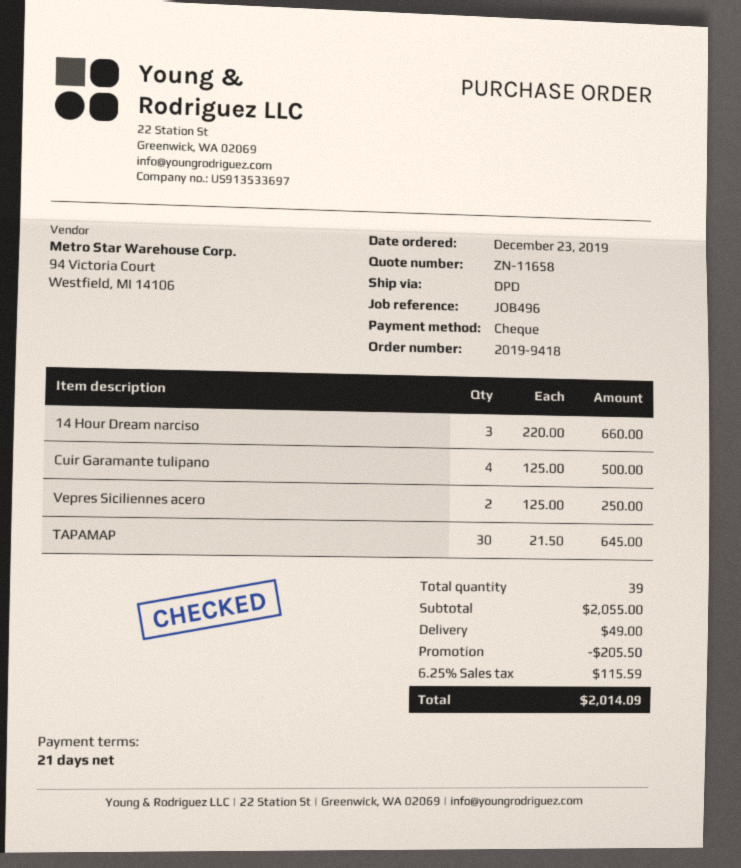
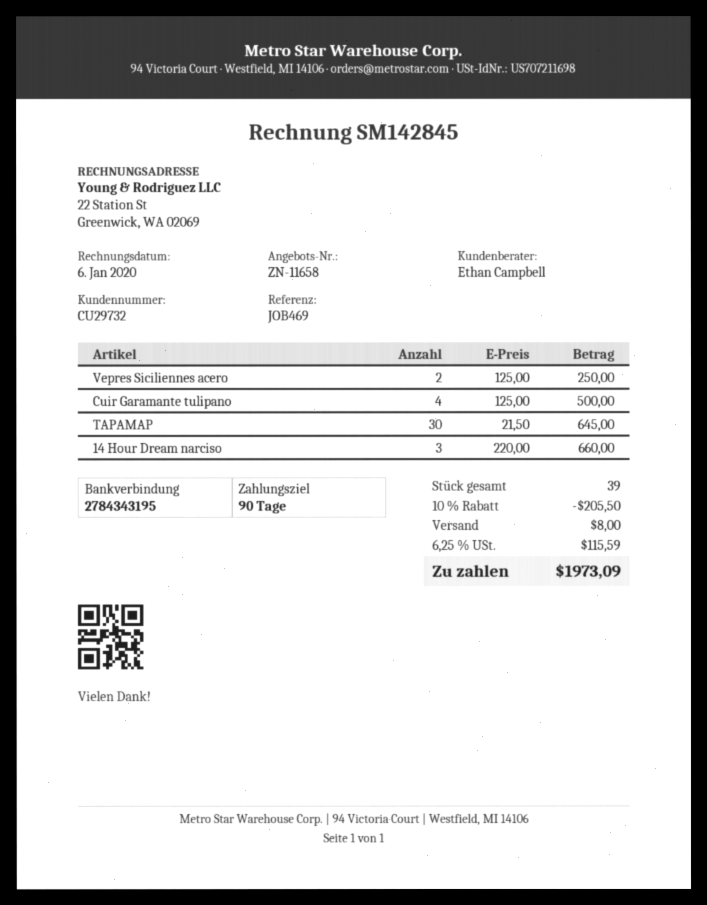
payment terms: 21 days -> 90 days
reference: JOB496 -> JOB469
shipping: 49.00 -> 8.00
total: 2014.09 -> 1973.09

